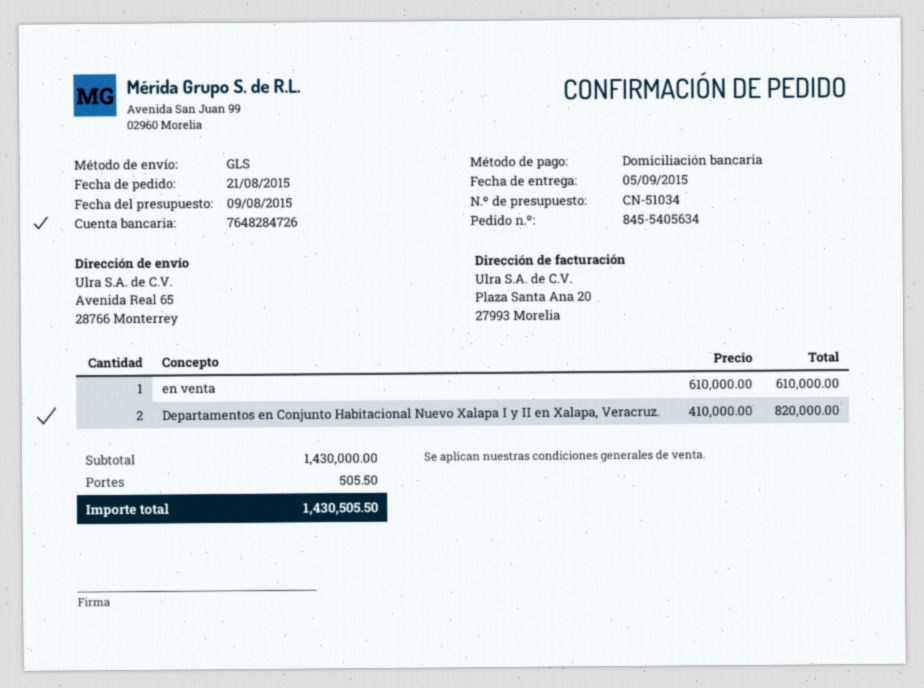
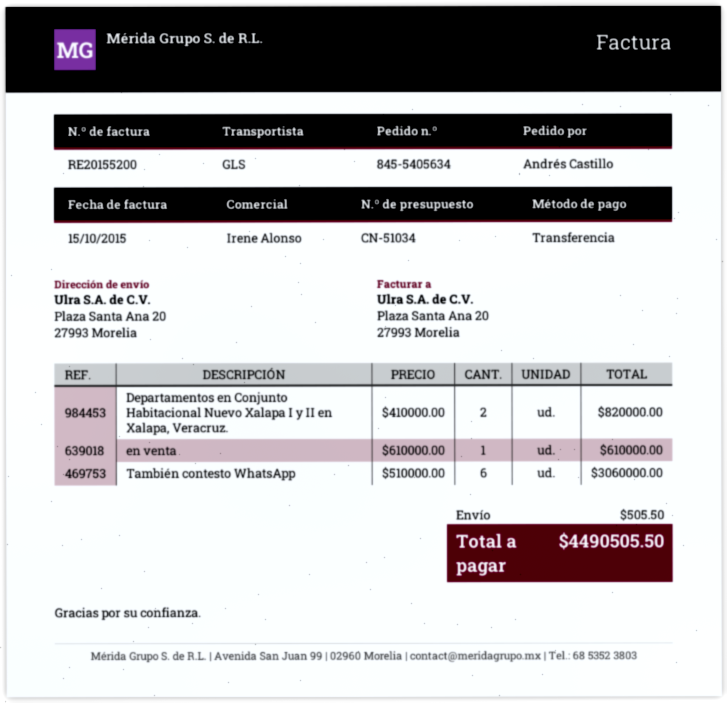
payment method: direct debit -> bank transfer
ship to: Avenida Real 65, 28766 Monterrey -> Plaza Santa Ana 20, 27993 Morelia
También contesto WhatsApp: none -> 6 x 510000.00 = 3060000.00
total: 1430505.50 -> 4490505.50

